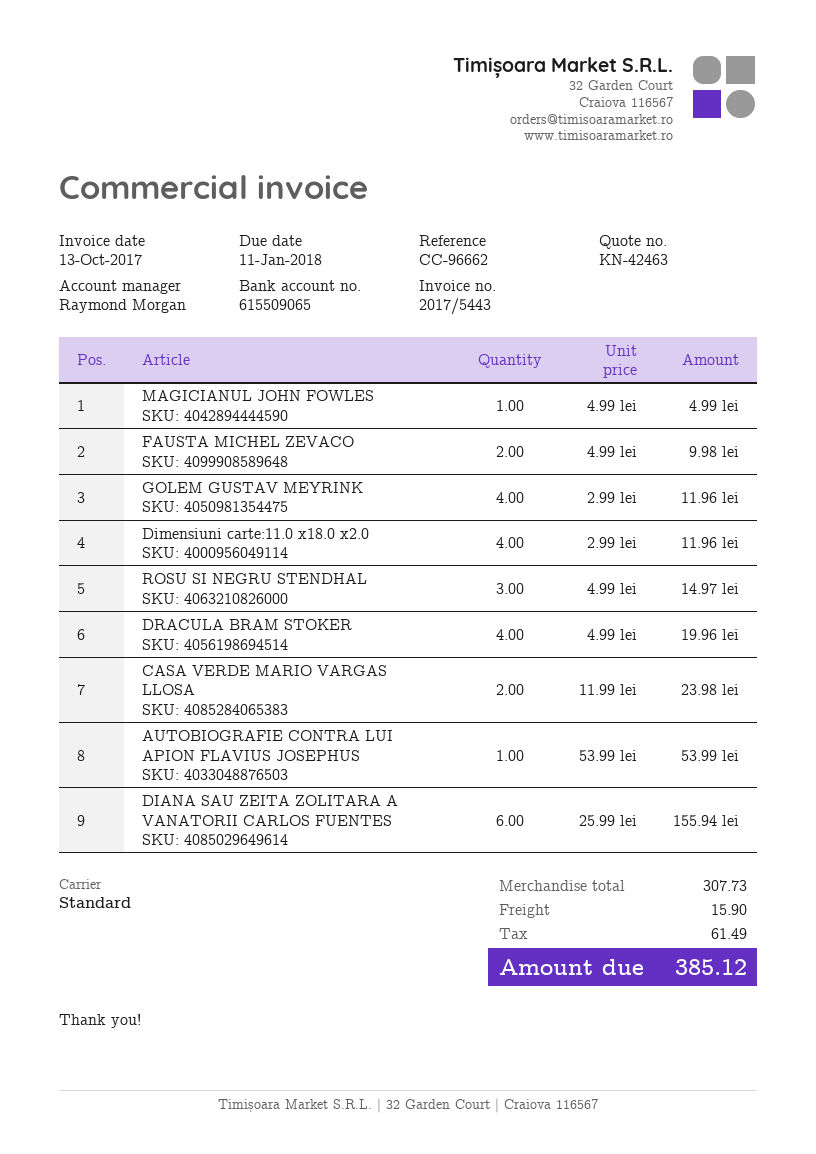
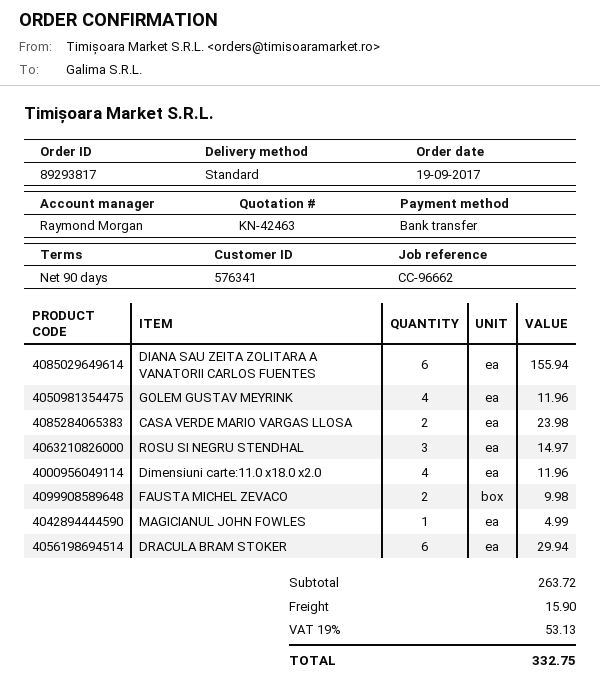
DRACULA BRAM STOKER: 4 for 19.96 -> 6 for 29.94
AUTOBIOGRAFIE CONTRA LUI APION FLAVIUS JOSEPHUS: 1 for 53.99 -> none
subtotal: 307.73 -> 263.72
tax: 61.49 -> 53.13
total: 385.12 -> 332.75

